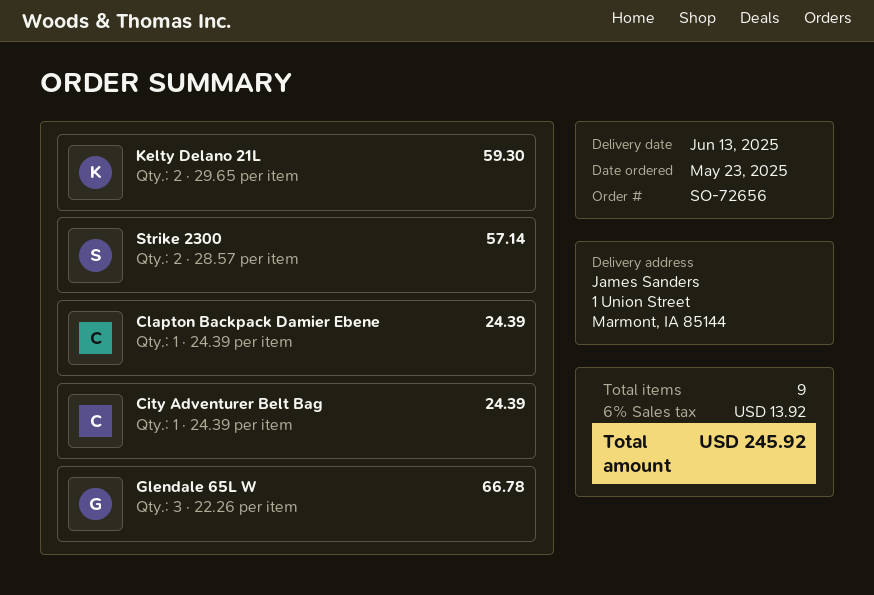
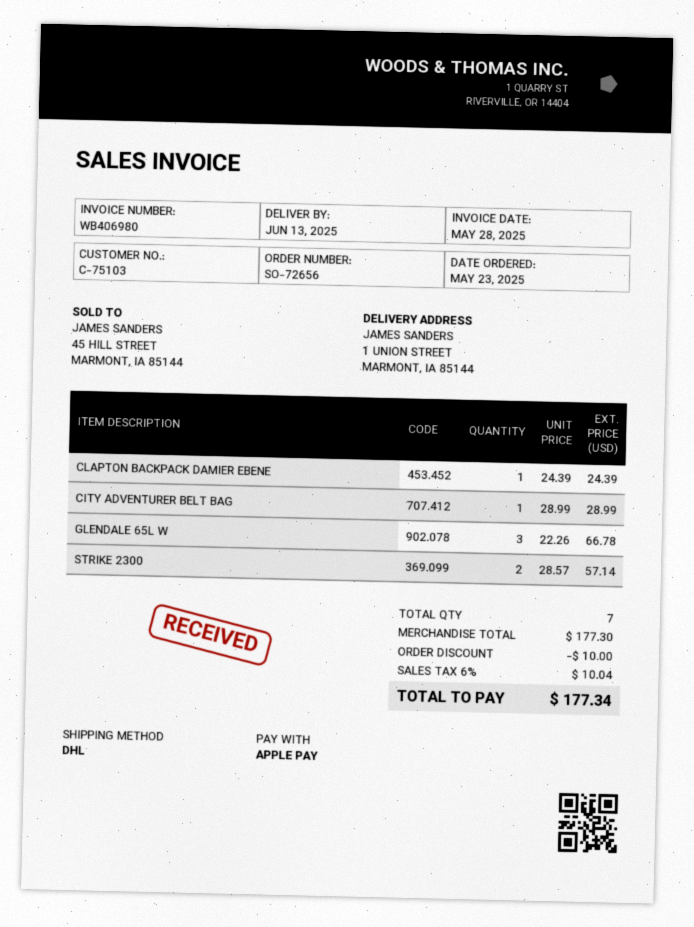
Kelty Delano 21L: 2 x 29.65 = 59.30 -> none
City Adventurer Belt Bag: 1 x 24.39 = 24.39 -> 1 x 28.99 = 28.99
total quantity: 9 -> 7
discount: none -> 10.00
tax: 6% = 13.92 -> 6% = 10.04
total: 245.92 -> 177.34

